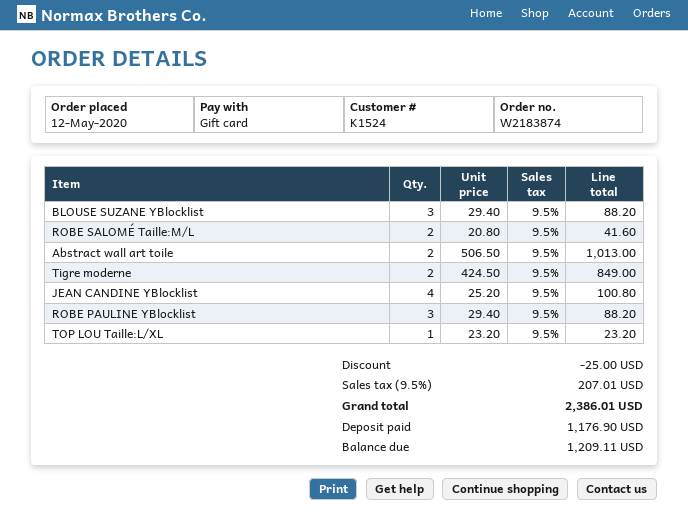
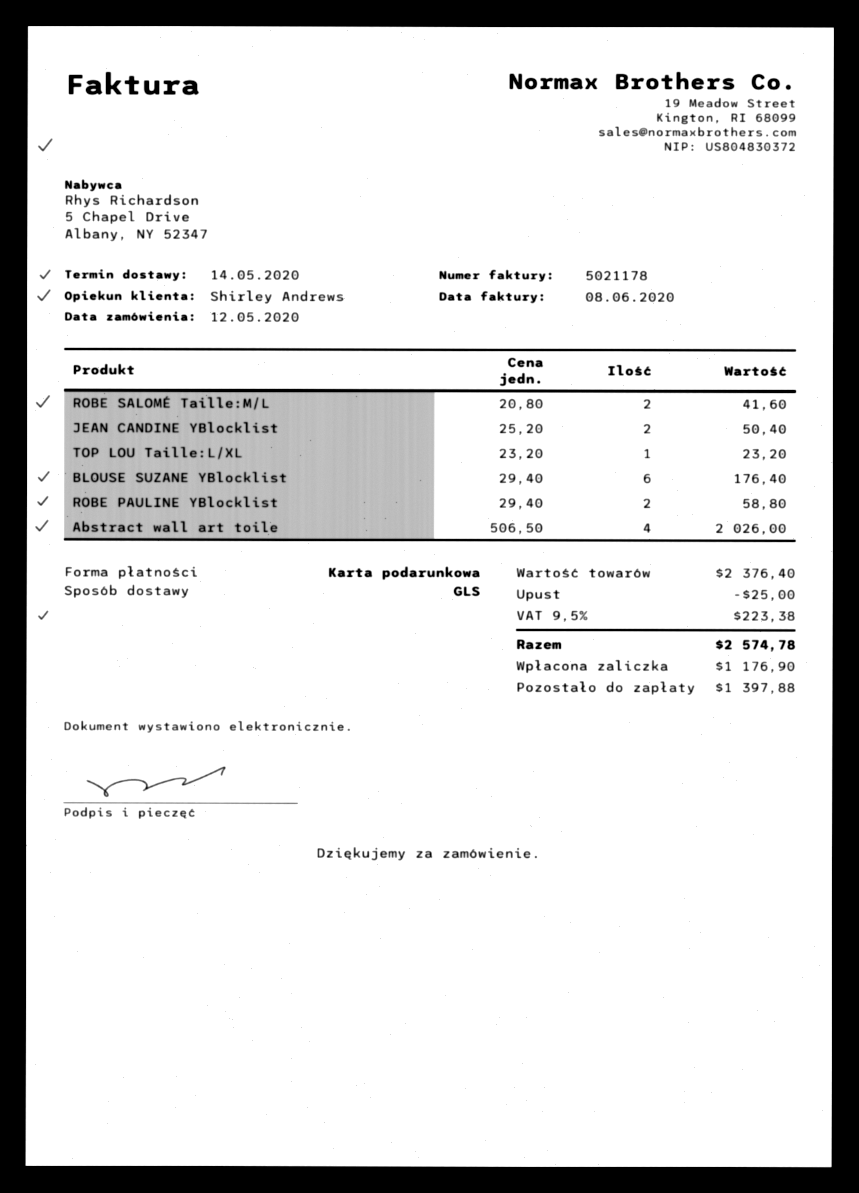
BLOUSE SUZANE YBlocklist: 3 x 29.40 = 88.20 -> 6 x 29.40 = 176.40
Abstract wall art toile: 2 x 506.50 = 1013.00 -> 4 x 506.50 = 2026.00
Tigre moderne: 2 x 424.50 = 849.00 -> none
JEAN CANDINE YBlocklist: 4 x 25.20 = 100.80 -> 2 x 25.20 = 50.40
ROBE PAULINE YBlocklist: 3 x 29.40 = 88.20 -> 2 x 29.40 = 58.80
tax: 9.5% = 207.01 -> 9.5% = 223.38
total: 2386.01 -> 2574.78
balance: 1209.11 -> 1397.88

